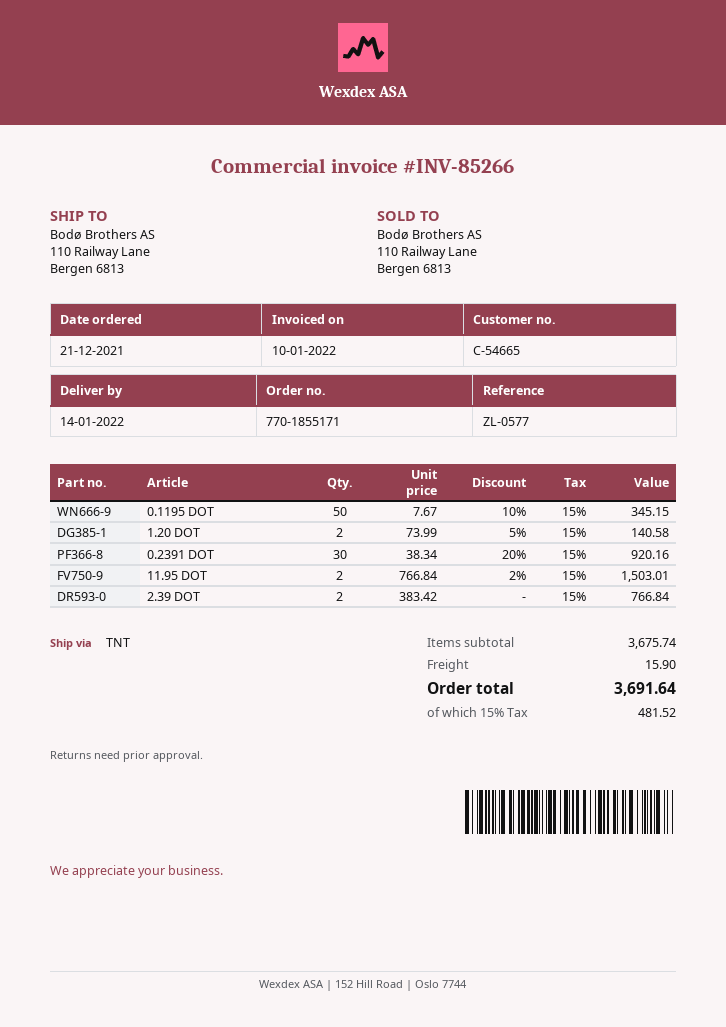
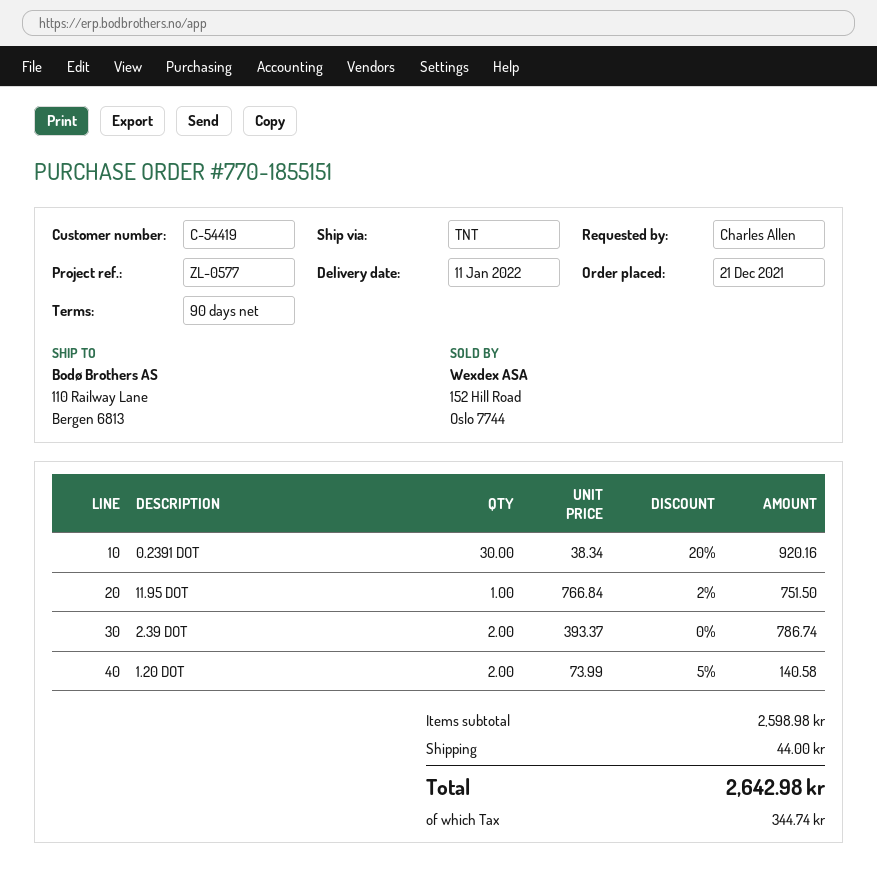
order number: 770-1855171 -> 770-1855151
delivery date: 2022-01-14 -> 2022-01-11
customer number: C-54665 -> C-54419
0.1195 DOT: 50 x 7.67 - 10% = 345.15 -> none
11.95 DOT: 2 x 766.84 - 2% = 1503.01 -> 1 x 766.84 - 2% = 751.50
2.39 DOT: 2 x 383.42 = 766.84 -> 2 x 393.37 = 786.74
subtotal: 3675.74 -> 2598.98
shipping: 15.90 -> 44.00
tax: 481.52 -> 344.74
total: 3691.64 -> 2642.98

